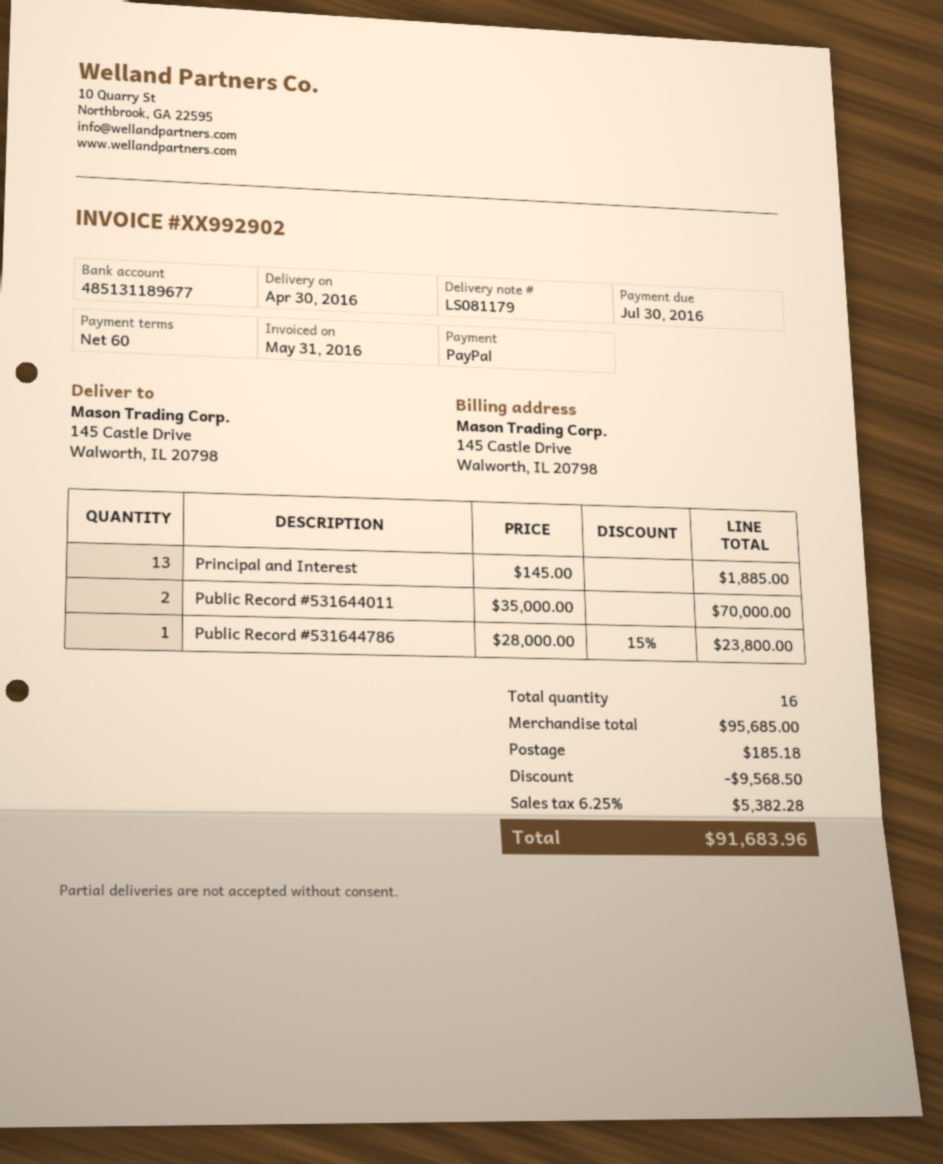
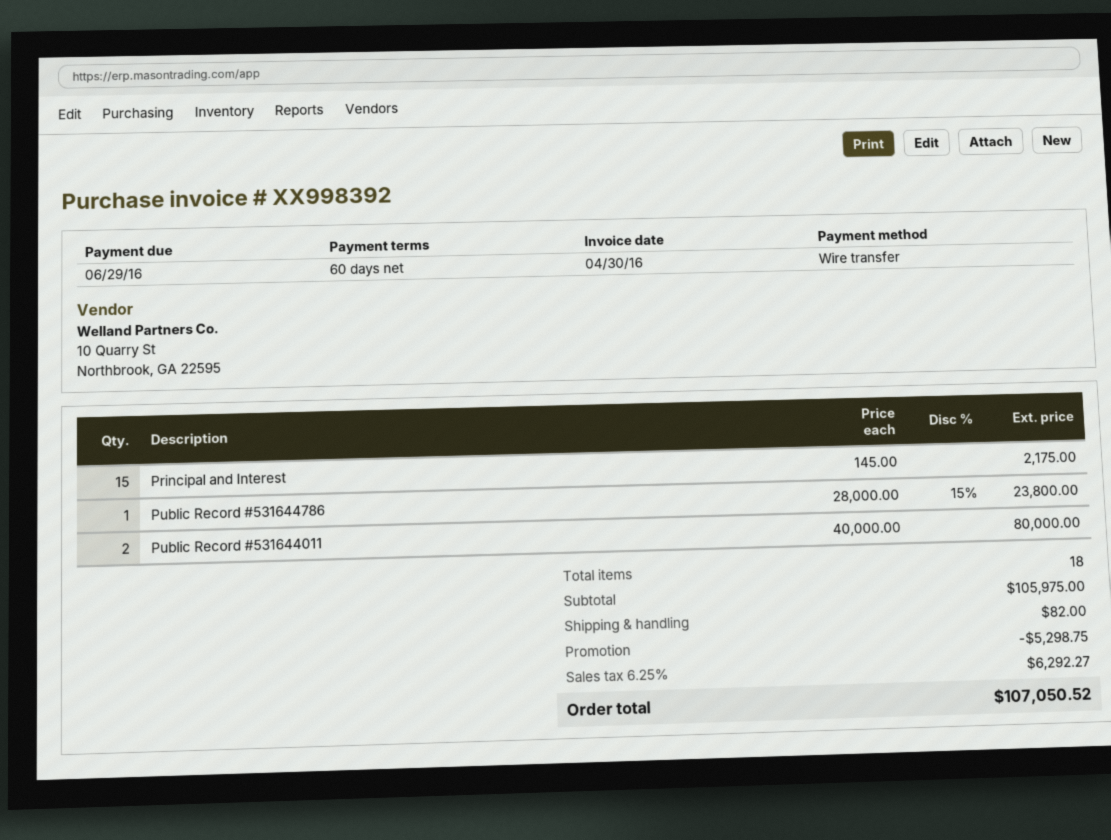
invoice number: XX992902 -> XX998392
invoice date: 2016-05-31 -> 2016-04-30
due date: 2016-07-30 -> 2016-06-29
payment method: PayPal -> bank transfer
Principal and Interest: 13 x 145.00 = 1885.00 -> 15 x 145.00 = 2175.00
Public Record #531644011: 2 x 35000.00 = 70000.00 -> 2 x 40000.00 = 80000.00
total quantity: 16 -> 18
subtotal: 95685.00 -> 105975.00
discount: 9568.50 -> 5298.75
shipping: 185.18 -> 82.00
tax: 6.25% = 5382.28 -> 6.25% = 6292.27
total: 91683.96 -> 107050.52

